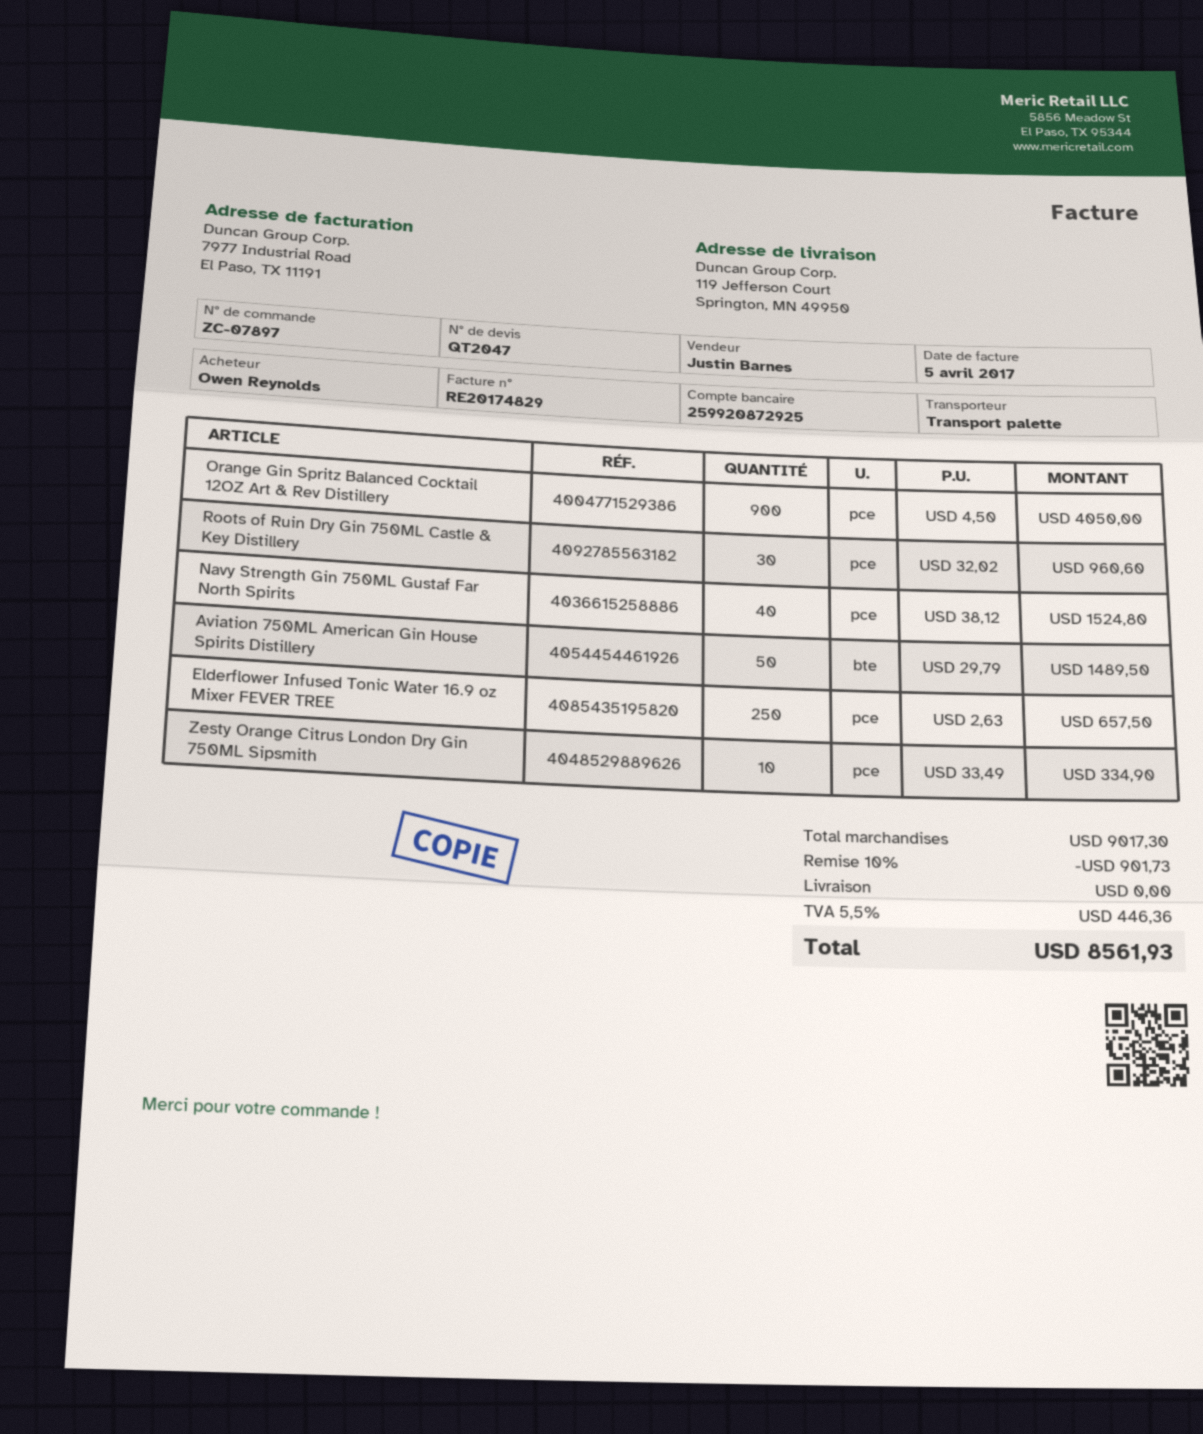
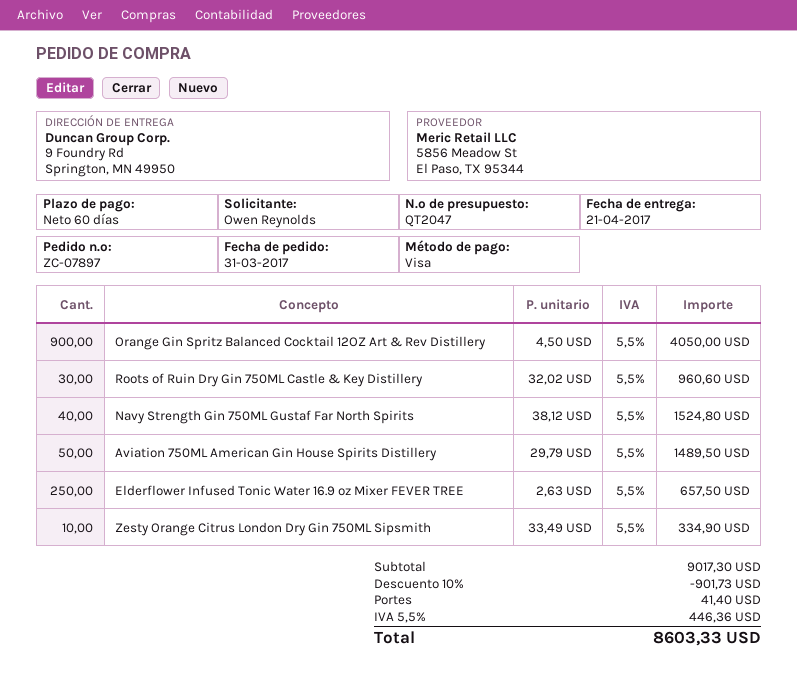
ship to: 119 Jefferson Court, Springton, MN 49950 -> 9 Foundry Rd, Springton, MN 49950
shipping: 0.00 -> 41.40
total: 8561.93 -> 8603.33

